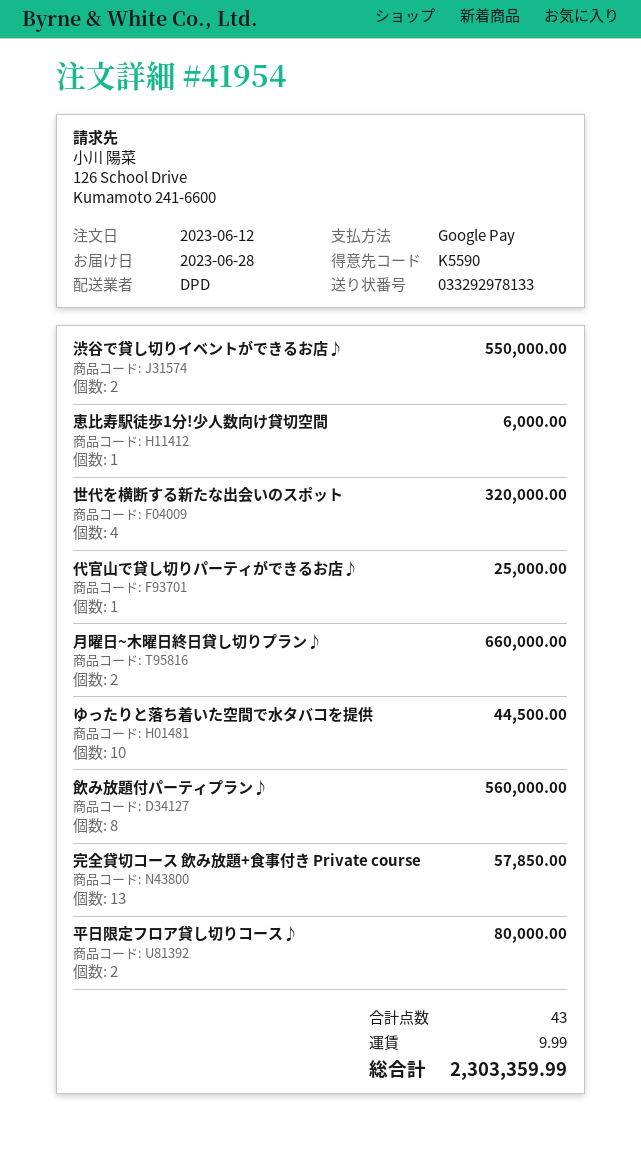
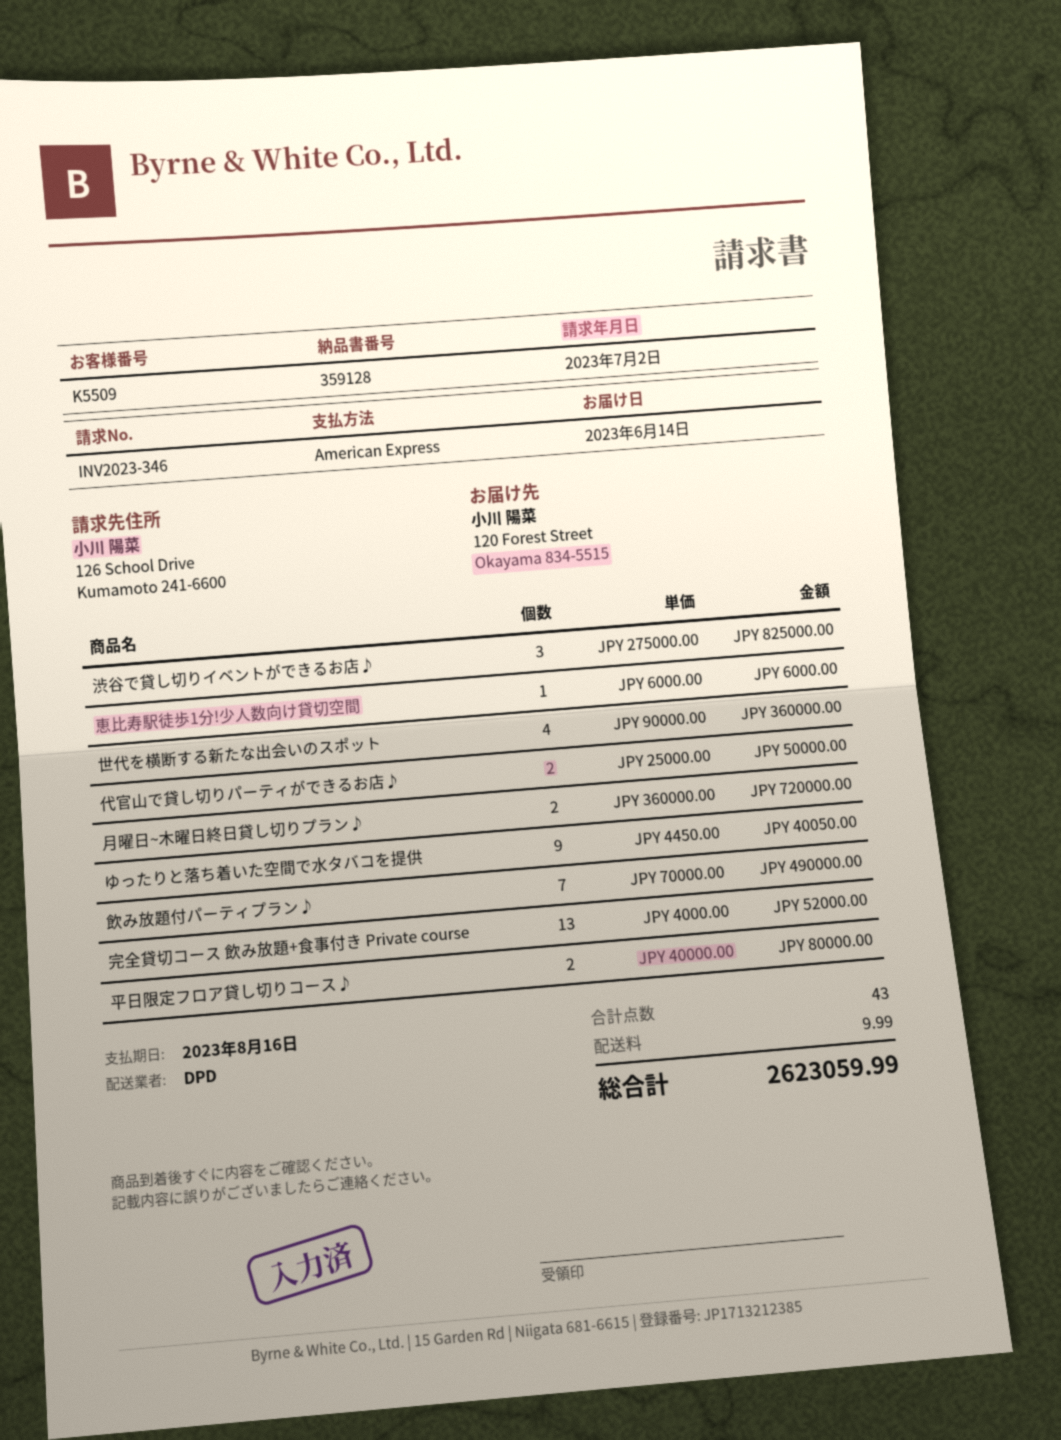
delivery date: 2023-06-28 -> 2023-06-14
customer number: K5590 -> K5509
payment method: Google Pay -> American Express
渋谷で貸し切りイベントができるお店♪: 2 for 550000.00 -> 3 for 825000.00
世代を横断する新たな出会いのスポット: 4 for 320000.00 -> 4 for 360000.00
代官山で貸し切りパーティができるお店♪: 1 for 25000.00 -> 2 for 50000.00
月曜日~木曜日終日貸し切りプラン♪: 2 for 660000.00 -> 2 for 720000.00
ゆったりと落ち着いた空間で水タバコを提供: 10 for 44500.00 -> 9 for 40050.00
飲み放題付パーティプラン♪: 8 for 560000.00 -> 7 for 490000.00
完全貸切コース 飲み放題+食事付き Private course: 13 for 57850.00 -> 13 for 52000.00
total: 2303359.99 -> 2623059.99

